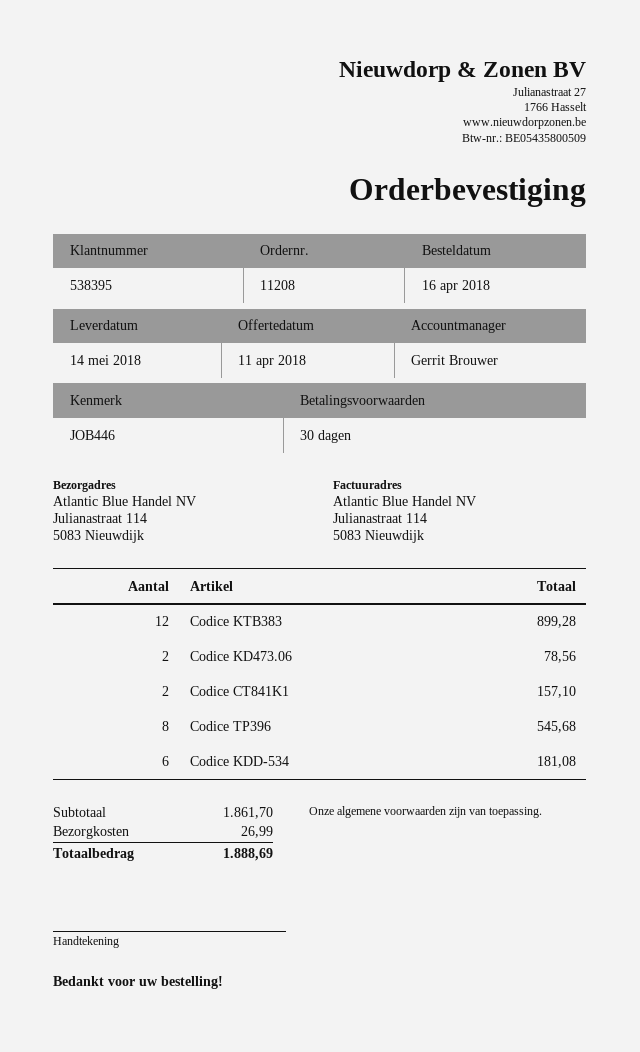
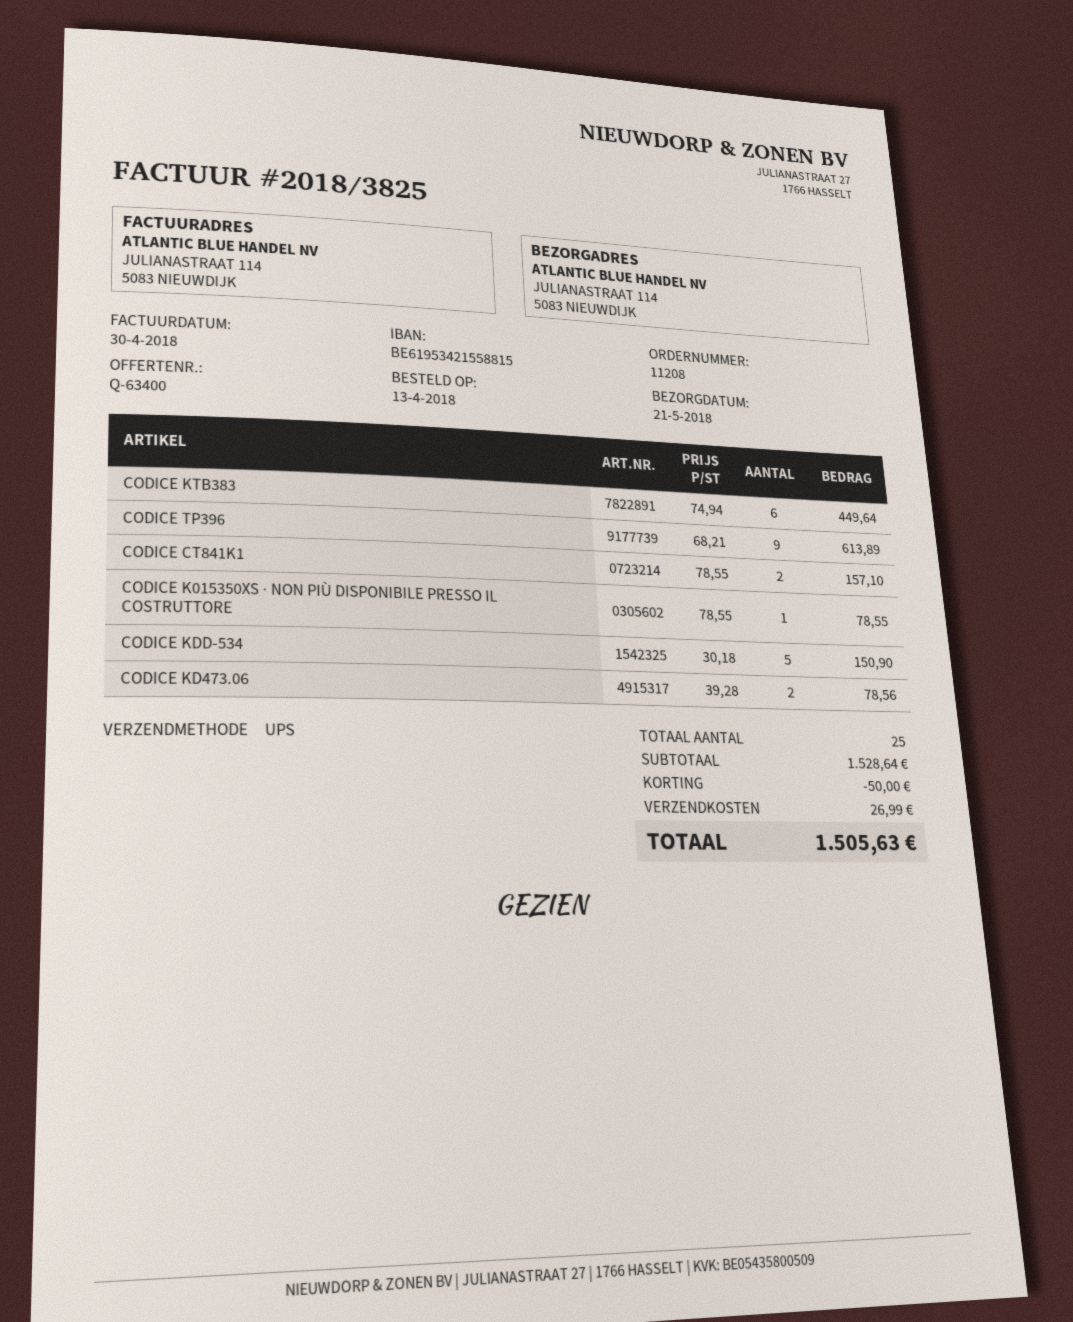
order date: 2018-04-16 -> 2018-04-13
delivery date: 2018-05-14 -> 2018-05-21
Codice KTB383: 12 for 899.28 -> 6 for 449.64
Codice TP396: 8 for 545.68 -> 9 for 613.89
Codice KDD-534: 6 for 181.08 -> 5 for 150.90
CODICE K015350XS · NON PIÙ DISPONIBILE PRESSO IL COSTRUTTORE: none -> 1 for 78.55
subtotal: 1861.70 -> 1528.64
discount: none -> 50.00
total: 1888.69 -> 1505.63

